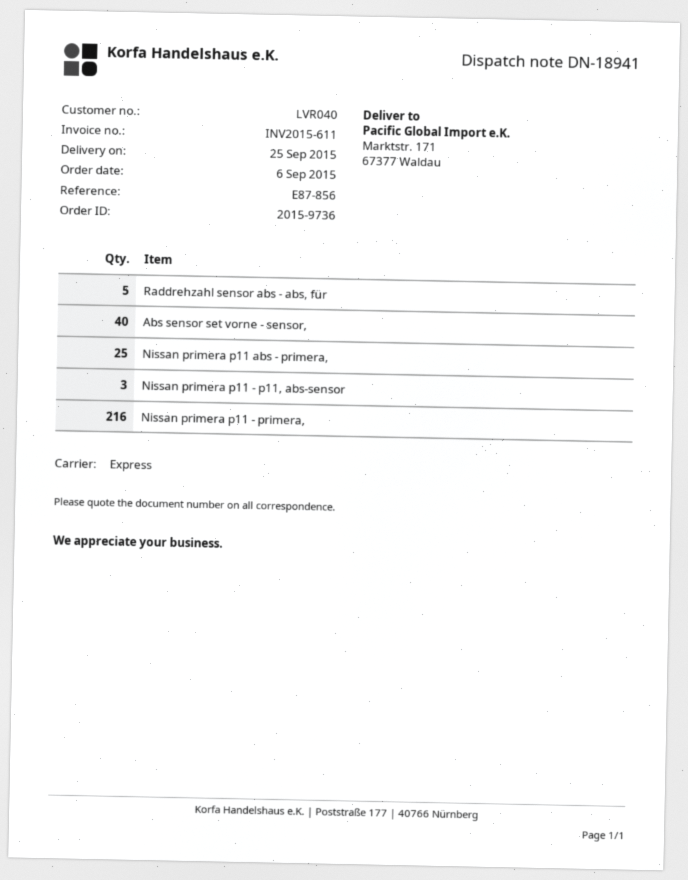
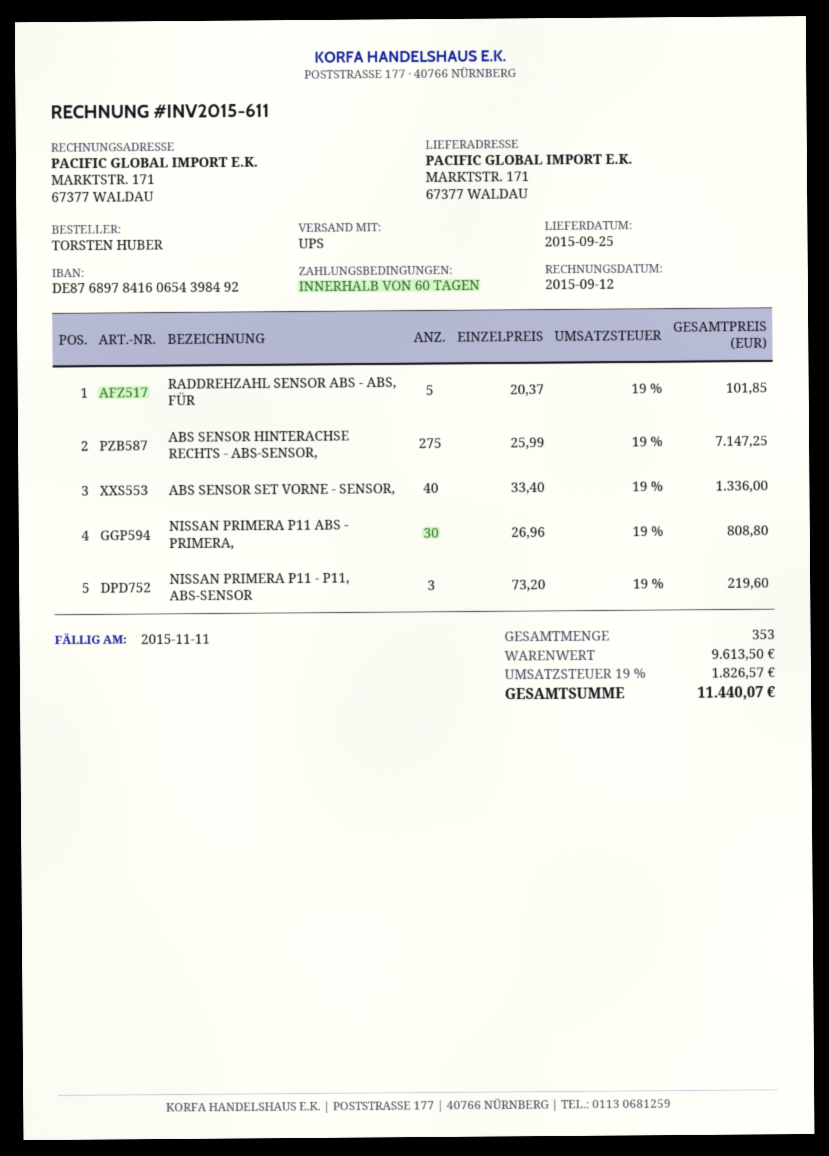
shipping method: express -> UPS
Nissan primera p11 abs - primera,: 25 -> 30
Nissan primera p11 - primera,: 216 -> none
ABS SENSOR HINTERACHSE RECHTS - ABS-SENSOR,: none -> 275

